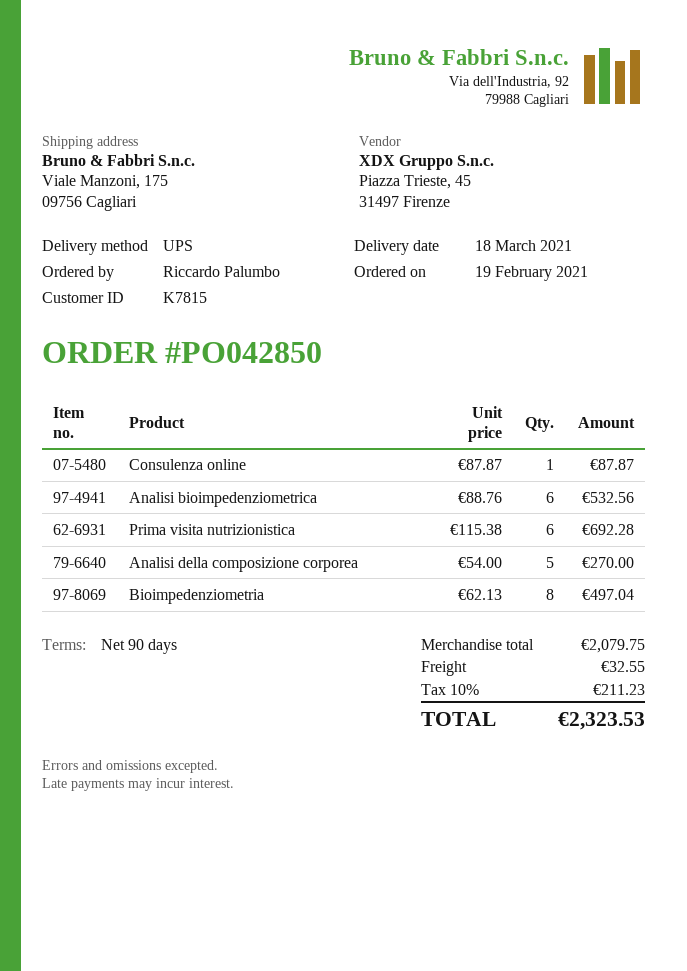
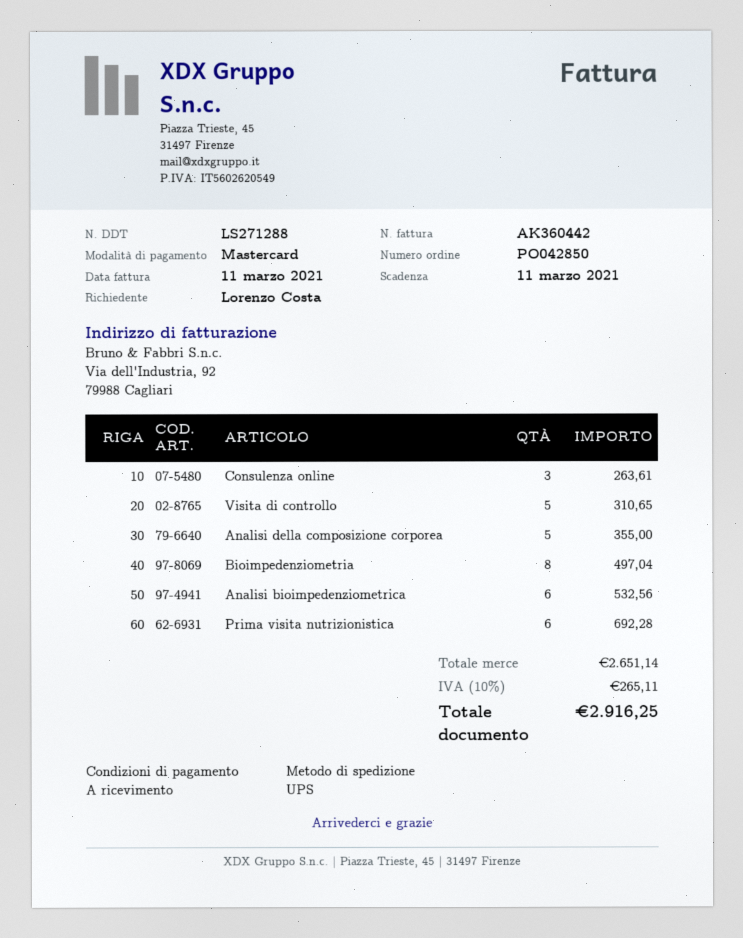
payment terms: 90 days -> on receipt
ordered by: Riccardo Palumbo -> Lorenzo Costa
Consulenza online: 1 for 87.87 -> 3 for 263.61
Analisi della composizione corporea: 5 for 270.00 -> 5 for 355.00
Visita di controllo: none -> 5 for 310.65
subtotal: 2079.75 -> 2651.14
shipping: 32.55 -> none
tax: 10% = 211.23 -> 10% = 265.11
total: 2323.53 -> 2916.25

